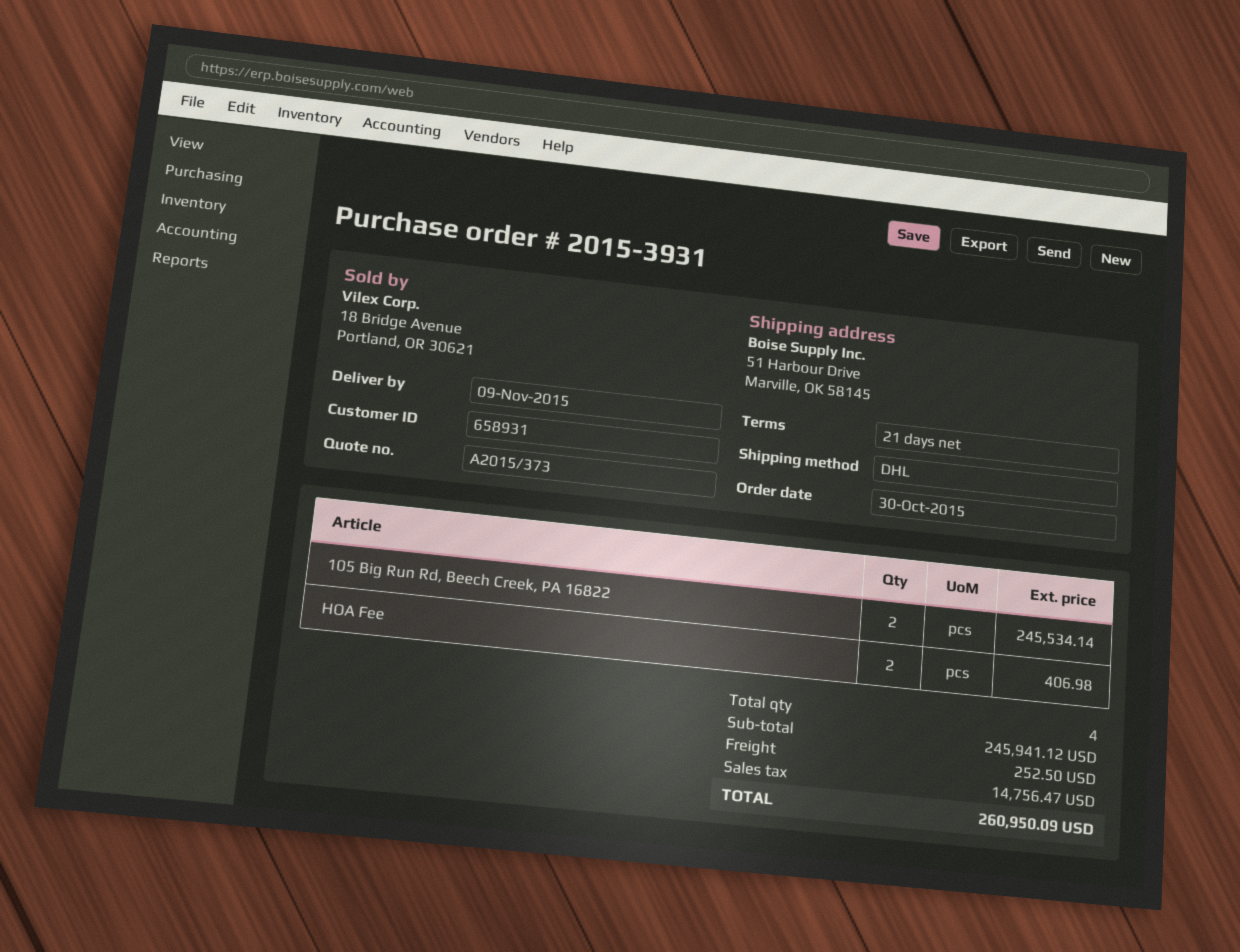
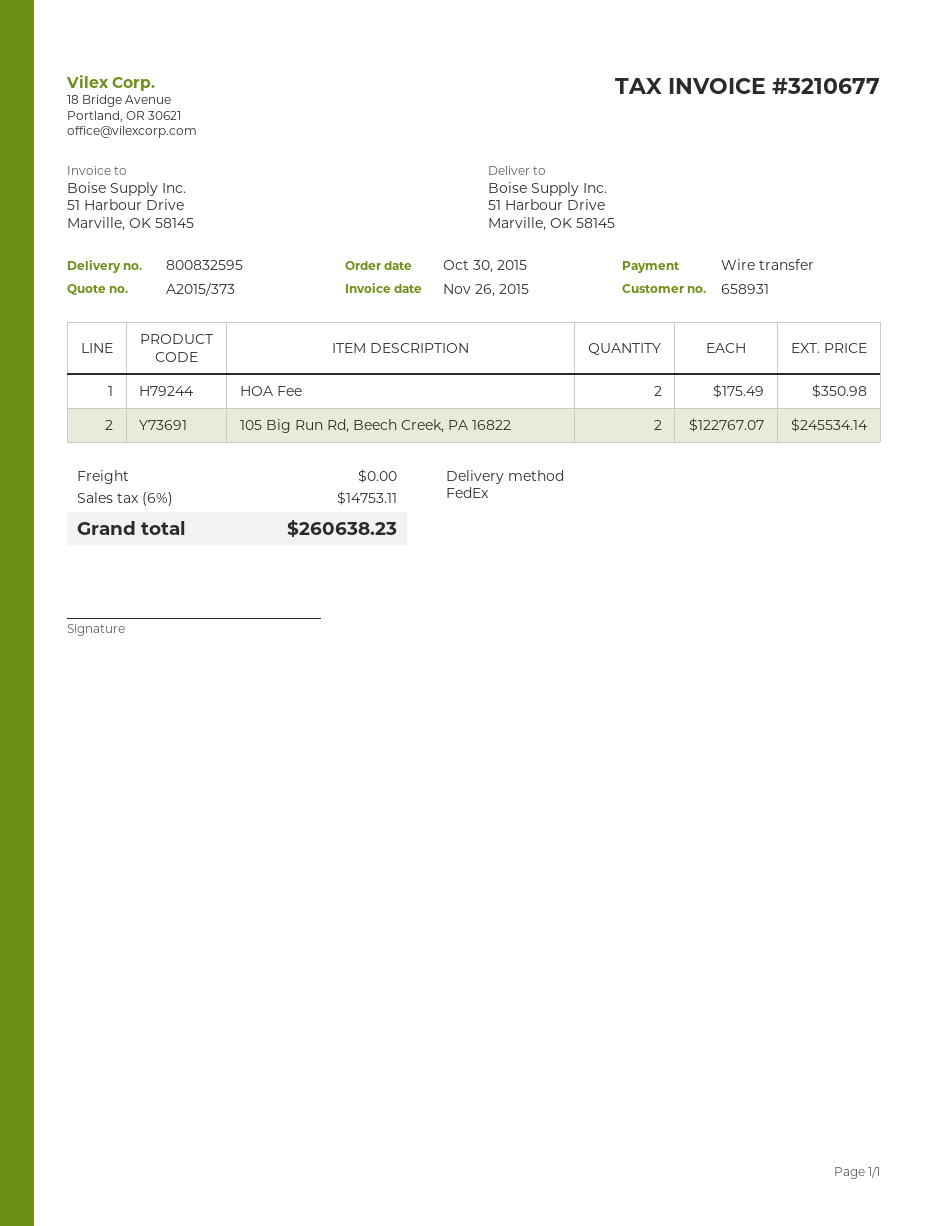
shipping method: DHL -> FedEx
HOA Fee: 2 for 406.98 -> 2 for 350.98
shipping: 252.50 -> 0.00
tax: 14756.47 -> 14753.11
total: 260950.09 -> 260638.23

